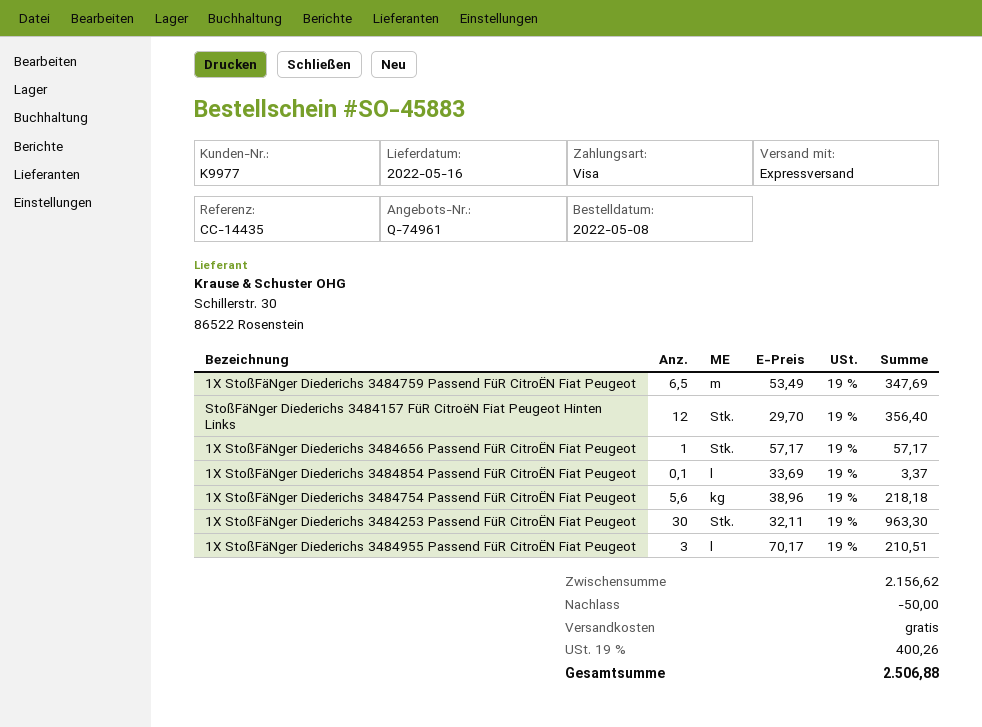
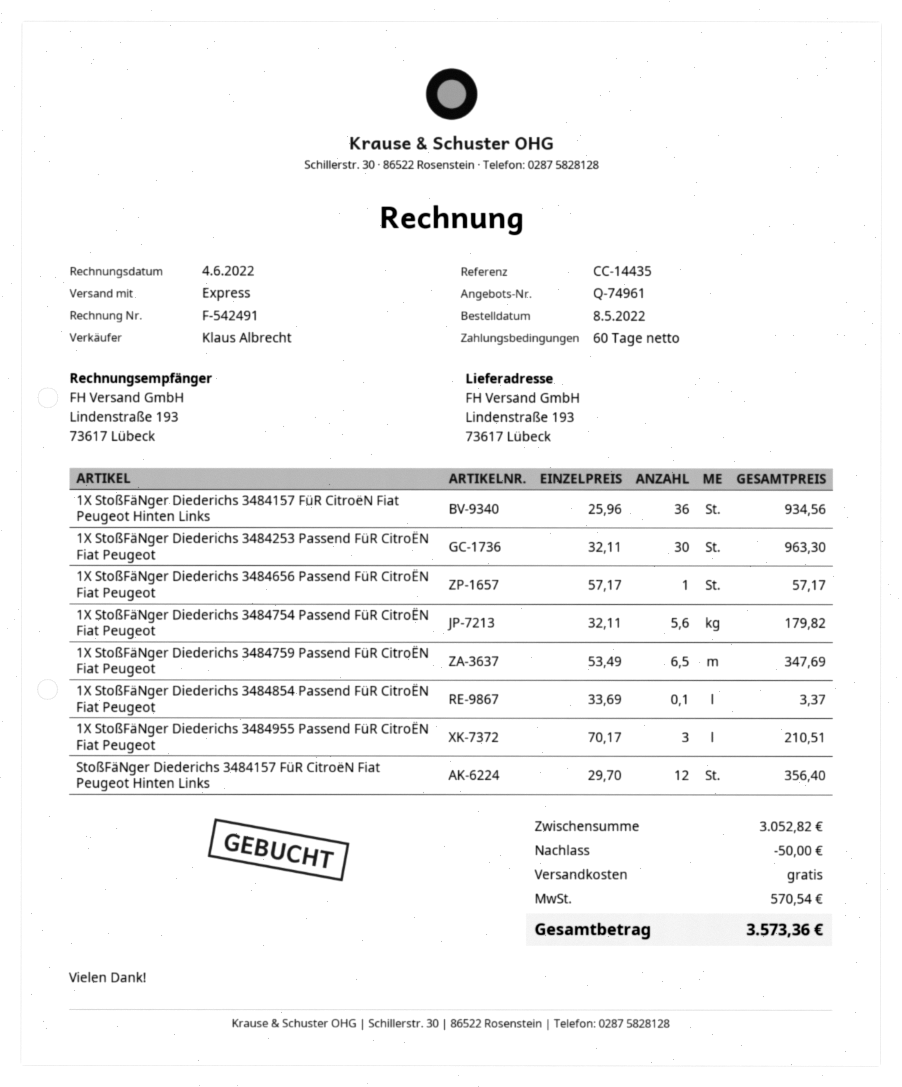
1X StoßFäNger Diederichs 3484754 Passend FüR CitroËN Fiat Peugeot: 5.6 x 38.96 = 218.18 -> 5.6 x 32.11 = 179.82
1X StoßFäNger Diederichs 3484157 FüR CitroëN Fiat Peugeot Hinten Links: none -> 36 x 25.96 = 934.56
subtotal: 2156.62 -> 3052.82
tax: 400.26 -> 570.54
total: 2506.88 -> 3573.36

